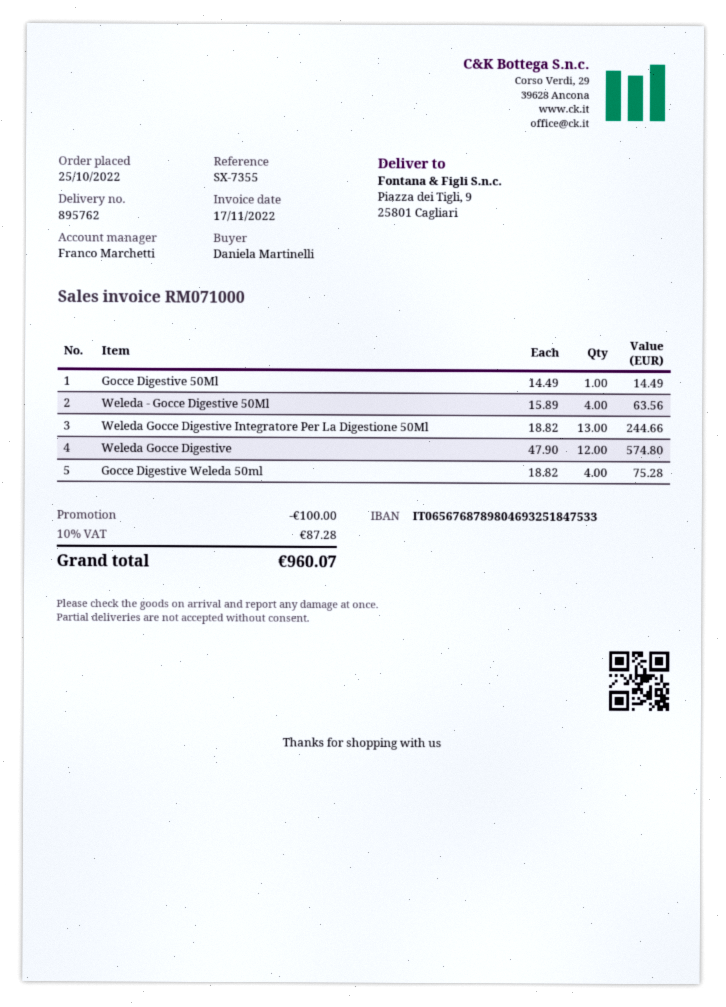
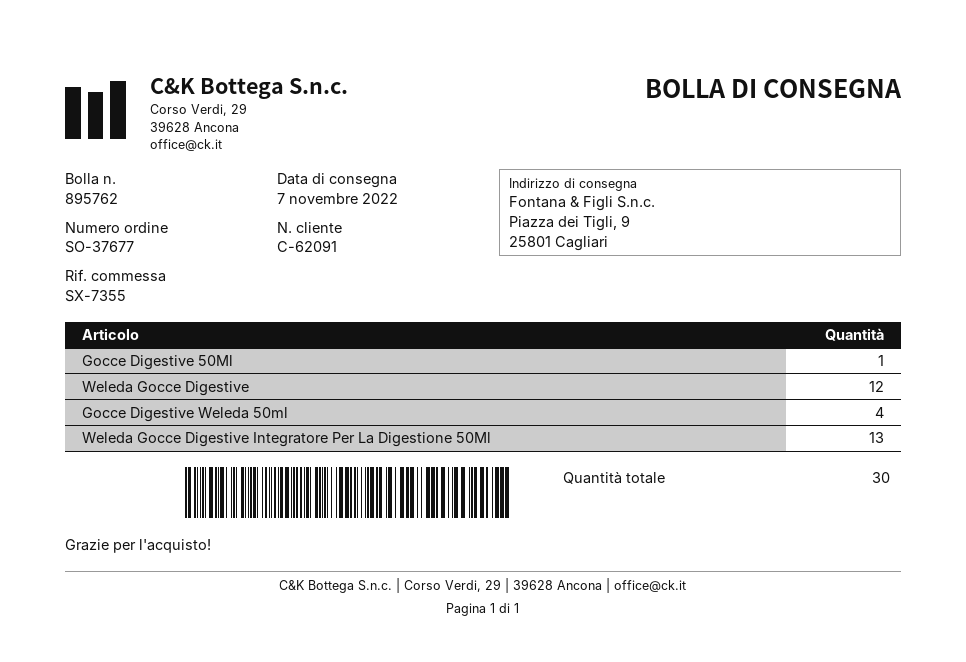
Weleda - Gocce Digestive 50Ml: 4 -> none

